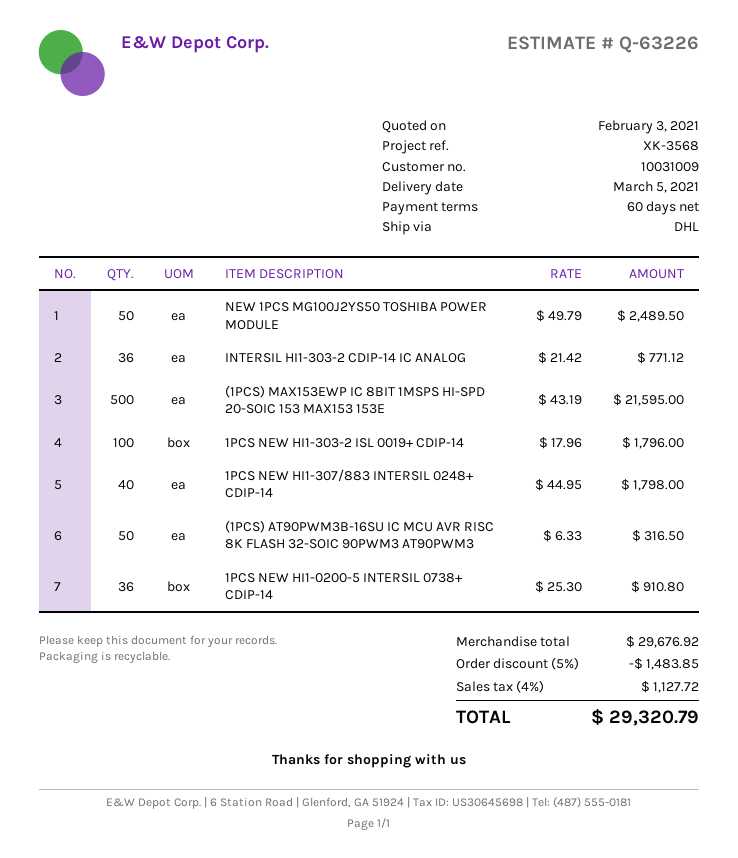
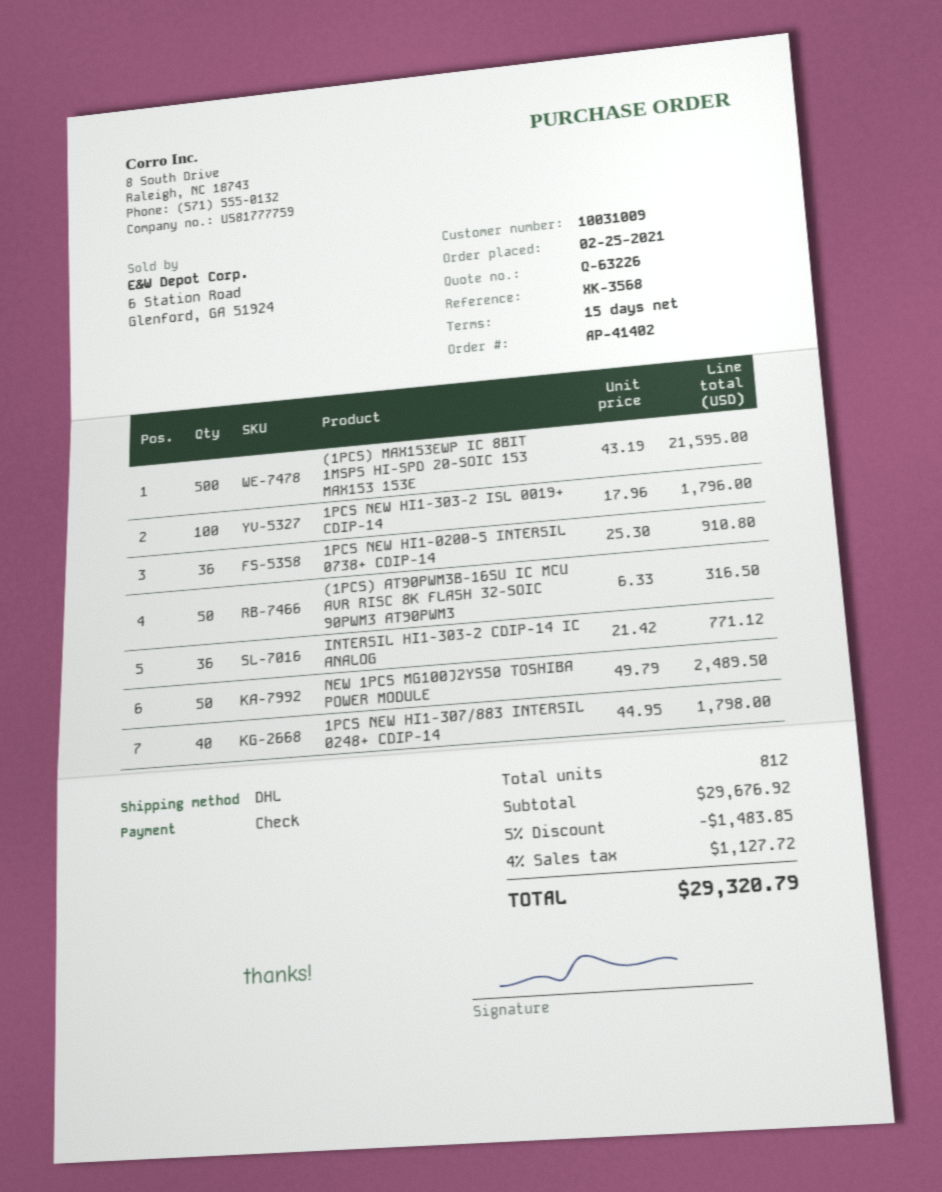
payment terms: 60 days -> 15 days

